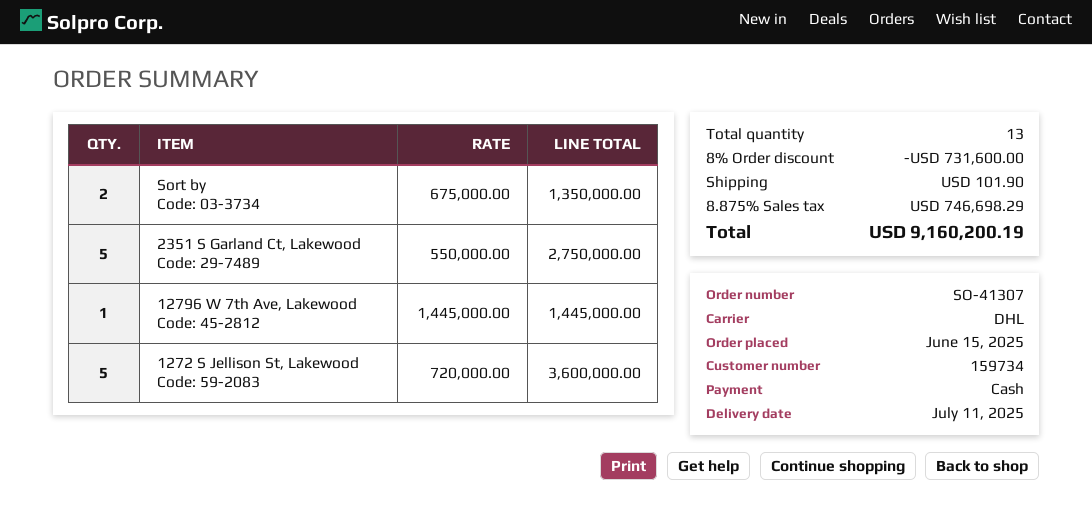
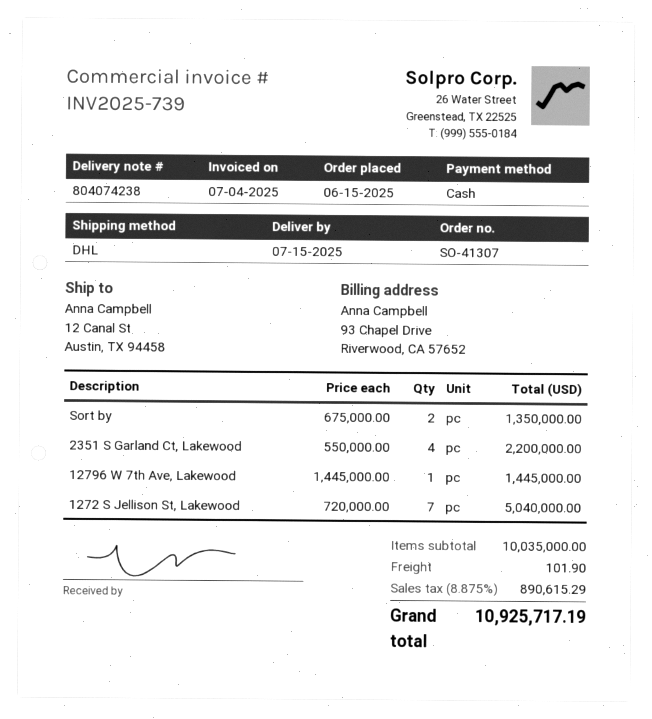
delivery date: 2025-07-11 -> 2025-07-15
2351 S Garland Ct, Lakewood: 5 x 550000.00 = 2750000.00 -> 4 x 550000.00 = 2200000.00
1272 S Jellison St, Lakewood: 5 x 720000.00 = 3600000.00 -> 7 x 720000.00 = 5040000.00
discount: 8% = 731600.00 -> none
tax: 8.875% = 746698.29 -> 8.875% = 890615.29
total: 9160200.19 -> 10925717.19

